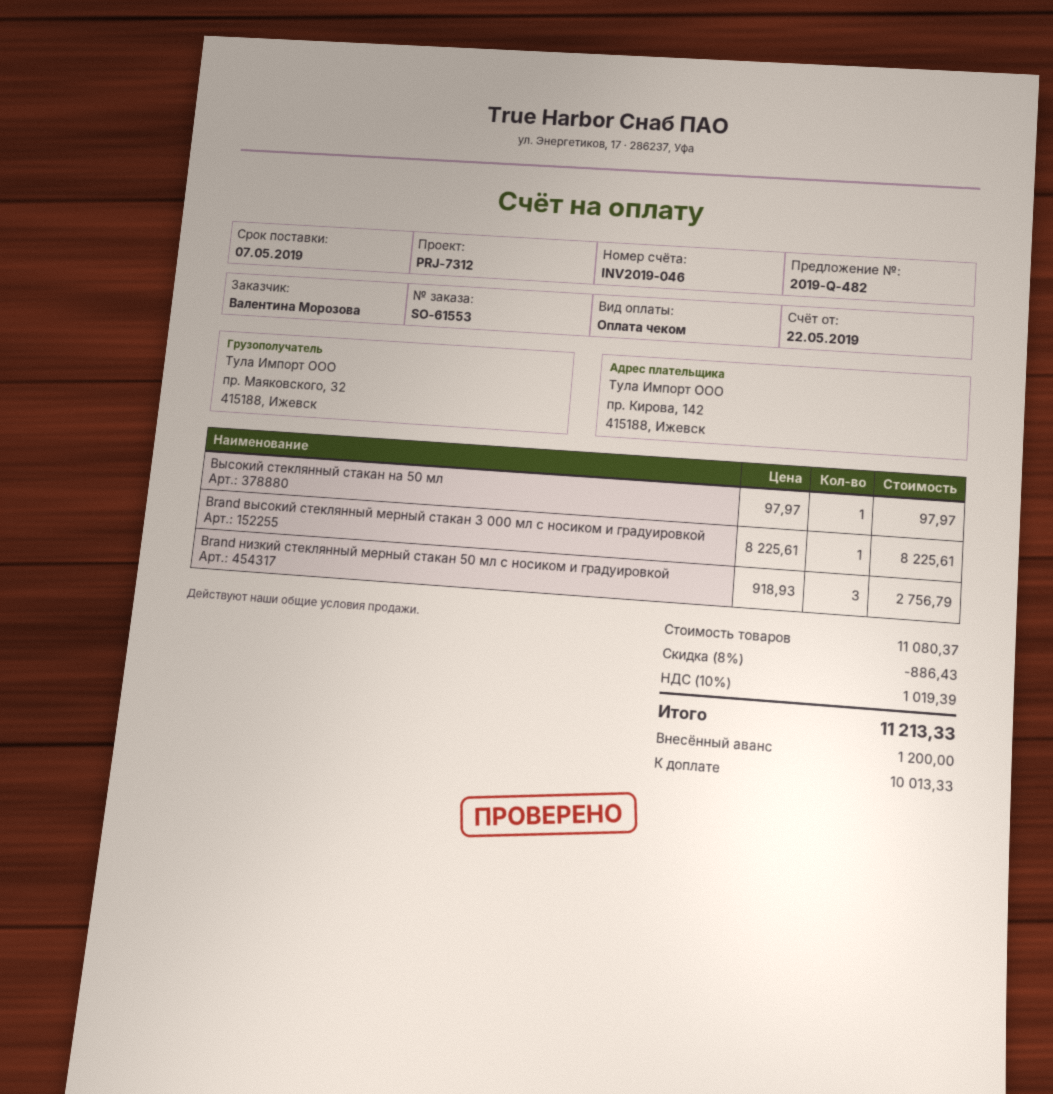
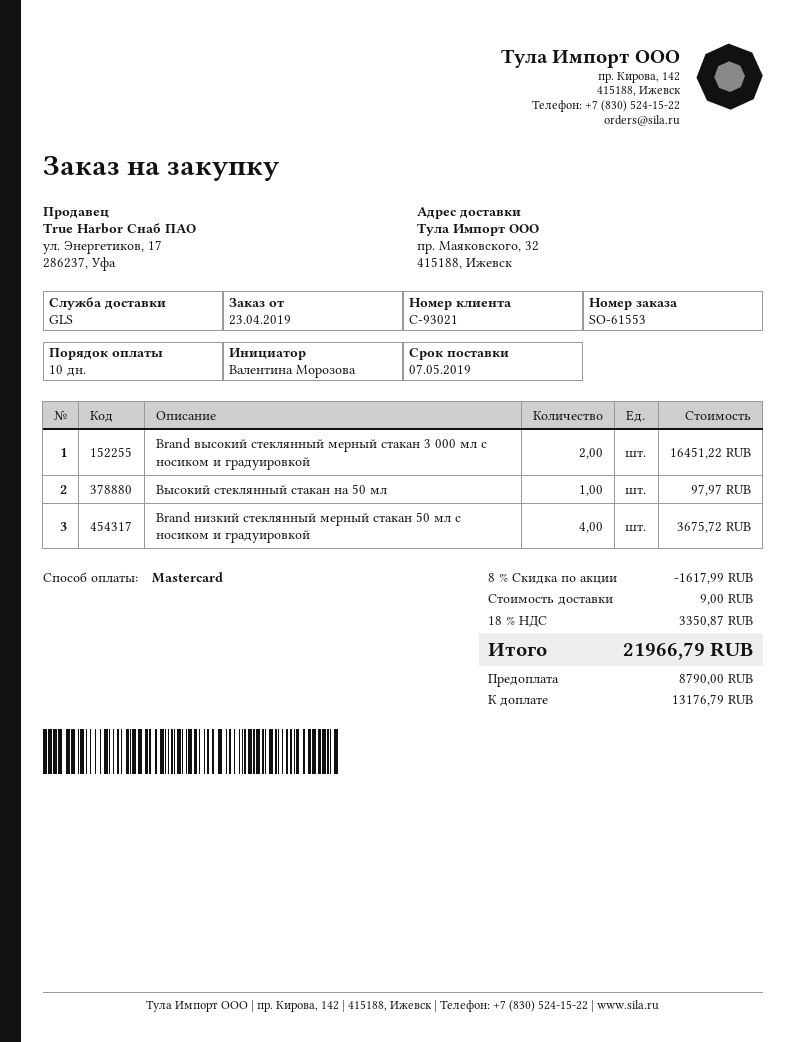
payment method: cheque -> Mastercard
Brand высокий стеклянный мерный стакан 3 000 мл с носиком и градуировкой: 1 for 8225.61 -> 2 for 16451.22
Brand низкий стеклянный мерный стакан 50 мл с носиком и градуировкой: 3 for 2756.79 -> 4 for 3675.72
discount: 8% = 886.43 -> 8% = 1617.99
shipping: none -> 9.00
tax: 10% = 1019.39 -> 18% = 3350.87
total: 11213.33 -> 21966.79
deposit: 1200.00 -> 8790.00
balance: 10013.33 -> 13176.79

